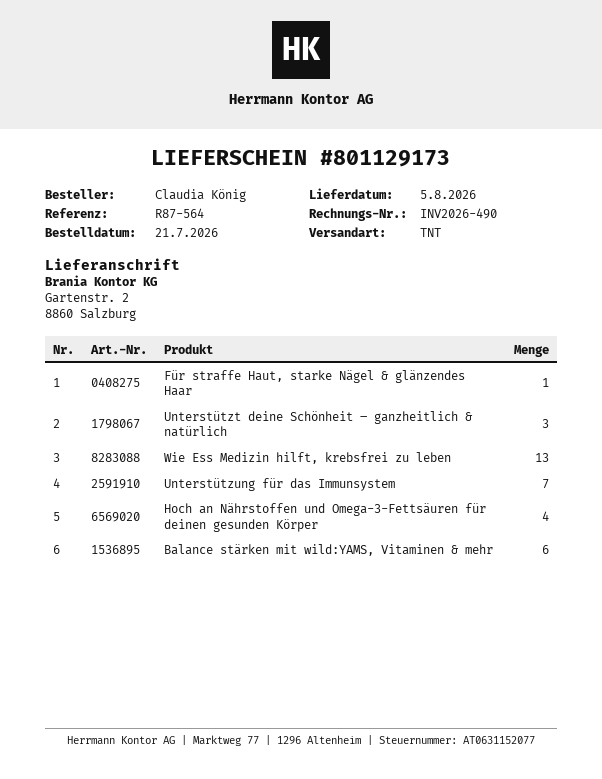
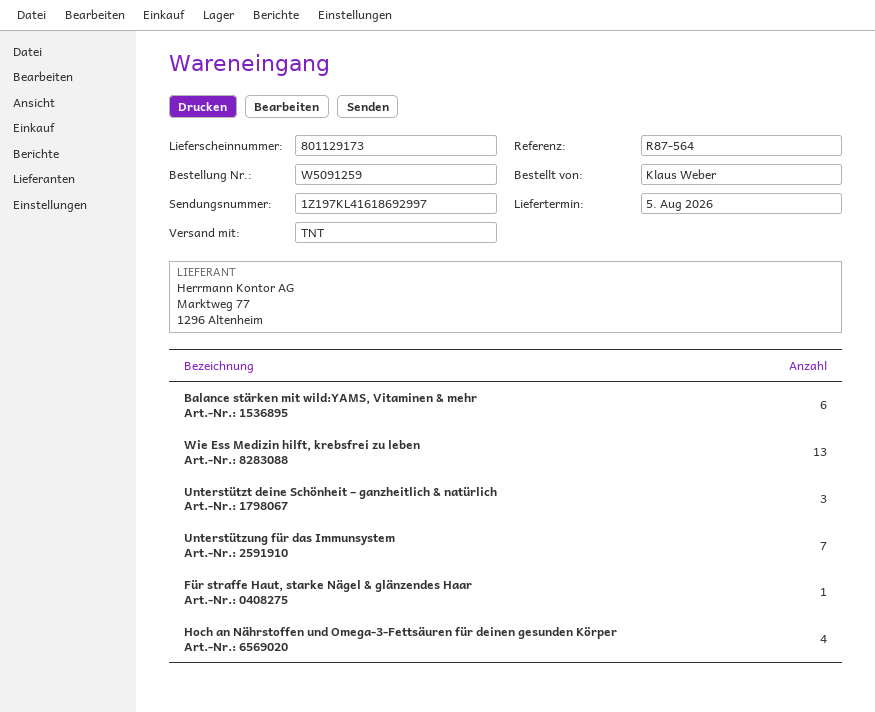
ordered by: Claudia König -> Klaus Weber

